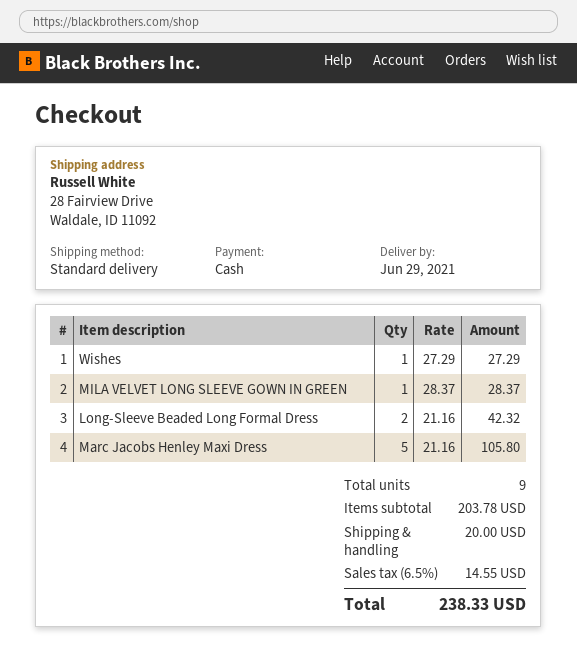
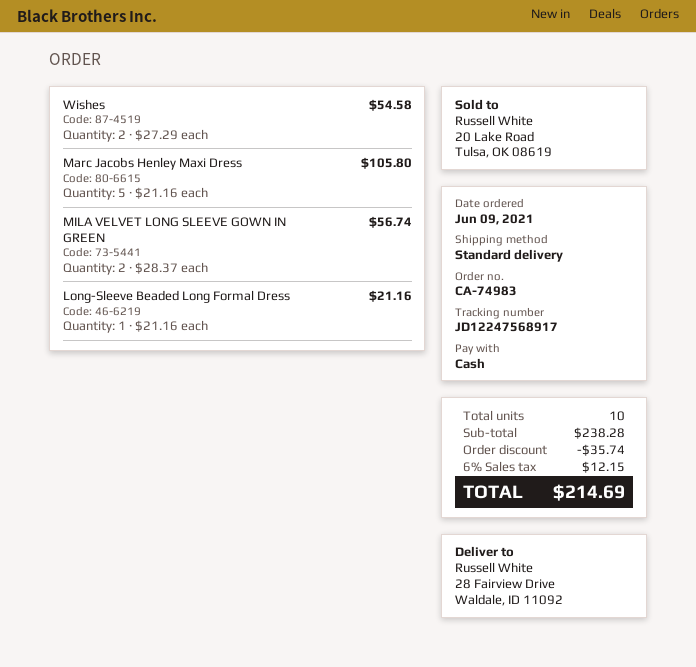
Wishes: 1 x 27.29 = 27.29 -> 2 x 27.29 = 54.58
MILA VELVET LONG SLEEVE GOWN IN GREEN: 1 x 28.37 = 28.37 -> 2 x 28.37 = 56.74
Long-Sleeve Beaded Long Formal Dress: 2 x 21.16 = 42.32 -> 1 x 21.16 = 21.16
total quantity: 9 -> 10
subtotal: 203.78 -> 238.28
discount: none -> 35.74
shipping: 20.00 -> none
tax: 6.5% = 14.55 -> 6% = 12.15
total: 238.33 -> 214.69

